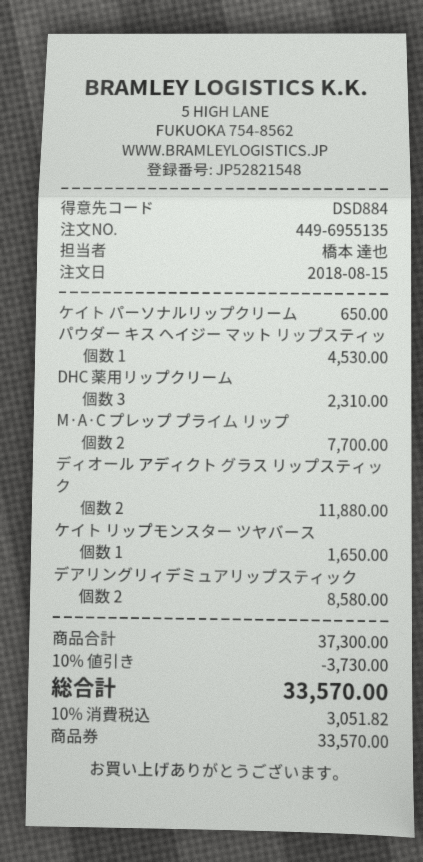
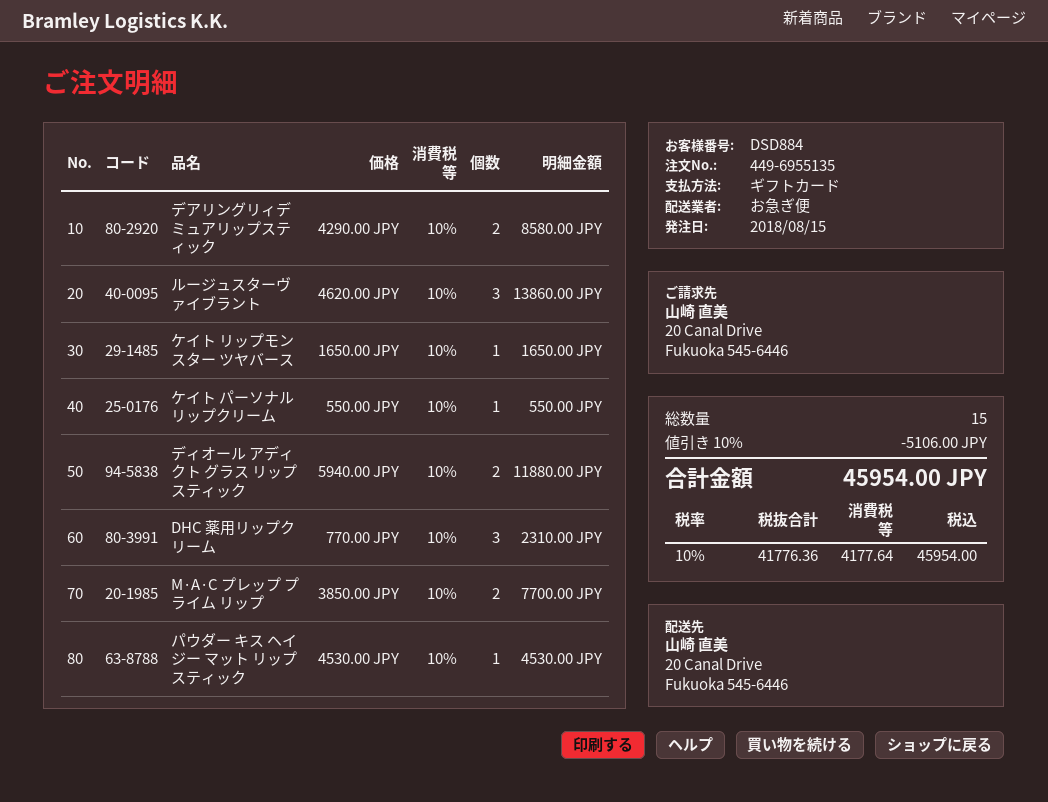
ケイト パーソナルリップクリーム: 1 for 650.00 -> 1 for 550.00
ルージュスターヴァイブラント: none -> 3 for 13860.00
discount: 10% = 3730.00 -> 10% = 5106.00
tax: 10% = 3051.82 -> 10% = 4177.64
total: 33570.00 -> 45954.00

